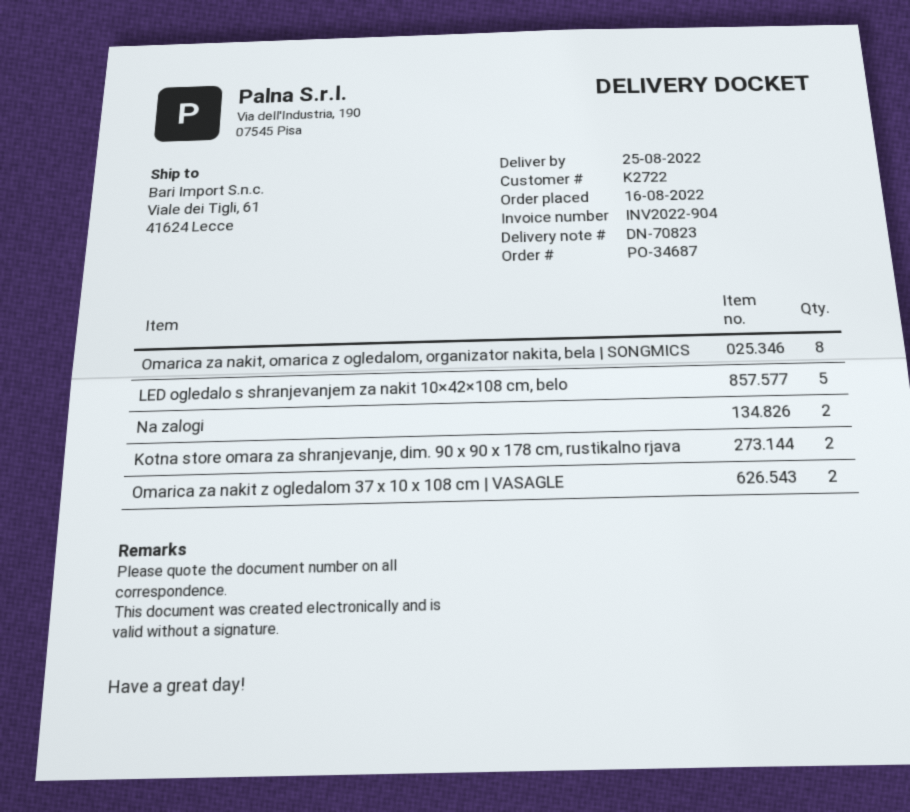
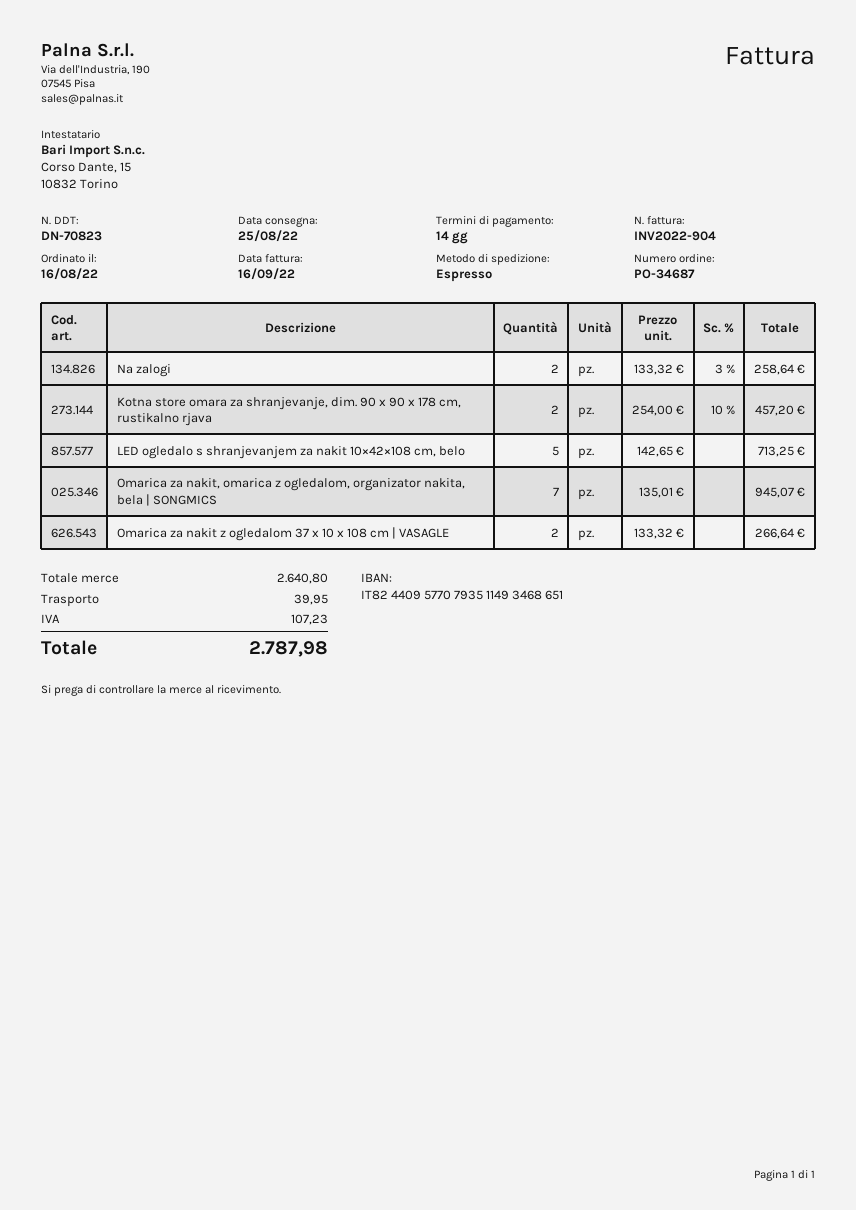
Omarica za nakit, omarica z ogledalom, organizator nakita, bela | SONGMICS: 8 -> 7

